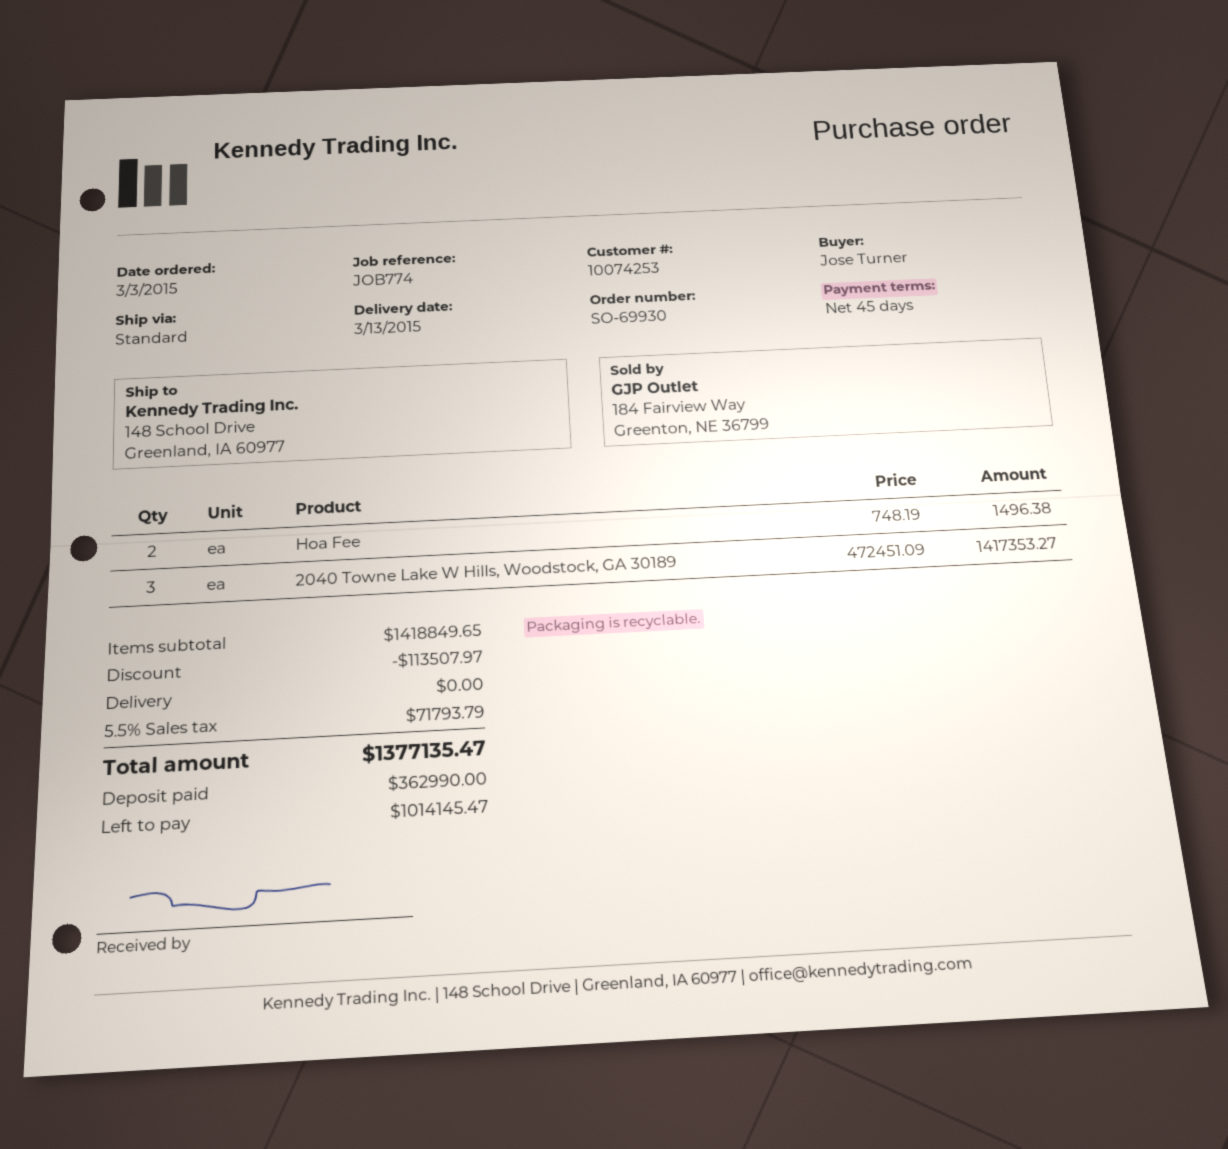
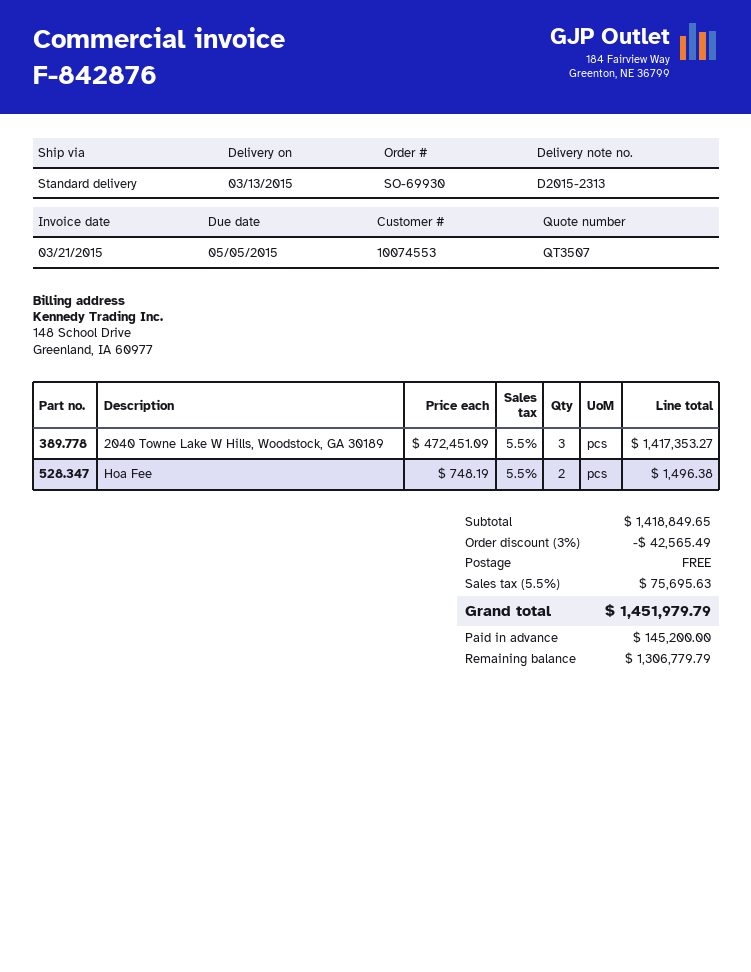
customer number: 10074253 -> 10074553
discount: 113507.97 -> 42565.49
tax: 5.5% = 71793.79 -> 5.5% = 75695.63
total: 1377135.47 -> 1451979.79
deposit: 362990.00 -> 145200.00
balance: 1014145.47 -> 1306779.79

